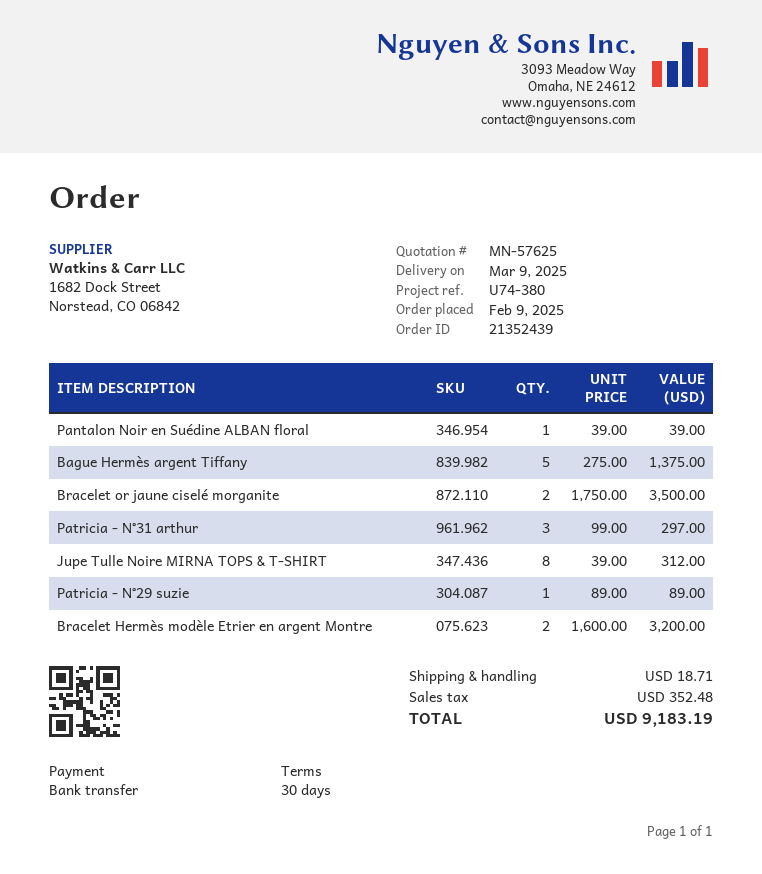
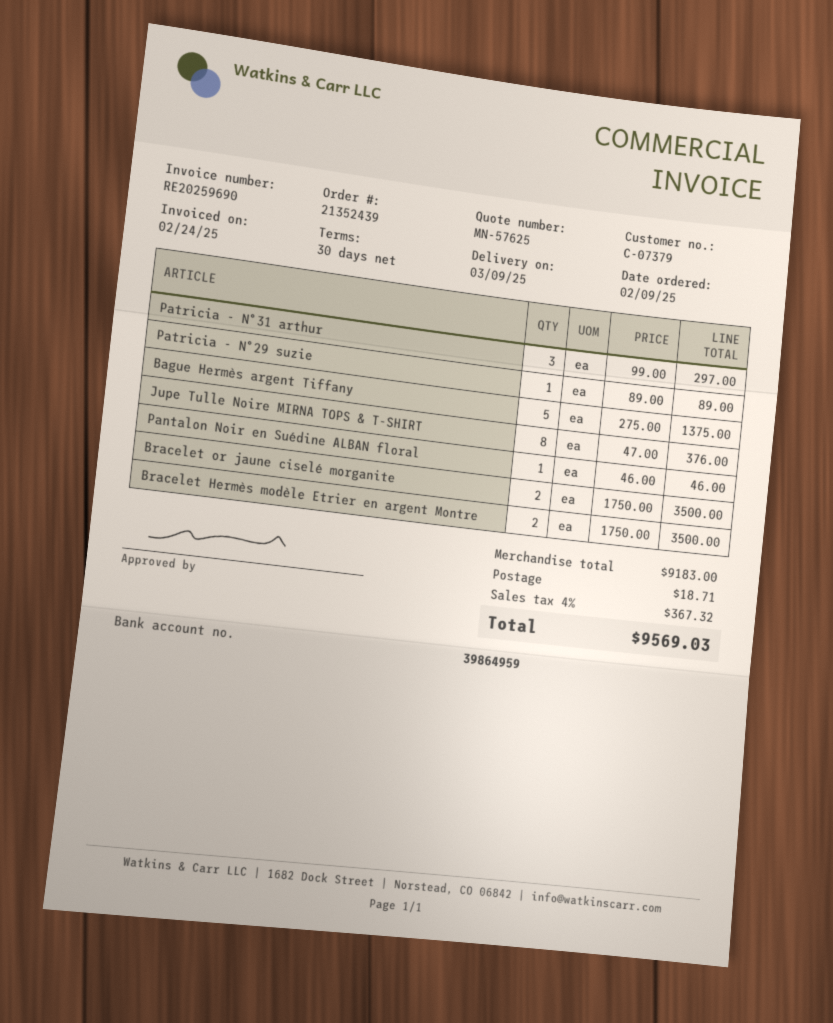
Pantalon Noir en Suédine ALBAN floral: 1 x 39.00 = 39.00 -> 1 x 46.00 = 46.00
Jupe Tulle Noire MIRNA TOPS & T-SHIRT: 8 x 39.00 = 312.00 -> 8 x 47.00 = 376.00
Bracelet Hermès modèle Etrier en argent Montre: 2 x 1600.00 = 3200.00 -> 2 x 1750.00 = 3500.00
tax: 352.48 -> 367.32
total: 9183.19 -> 9569.03

